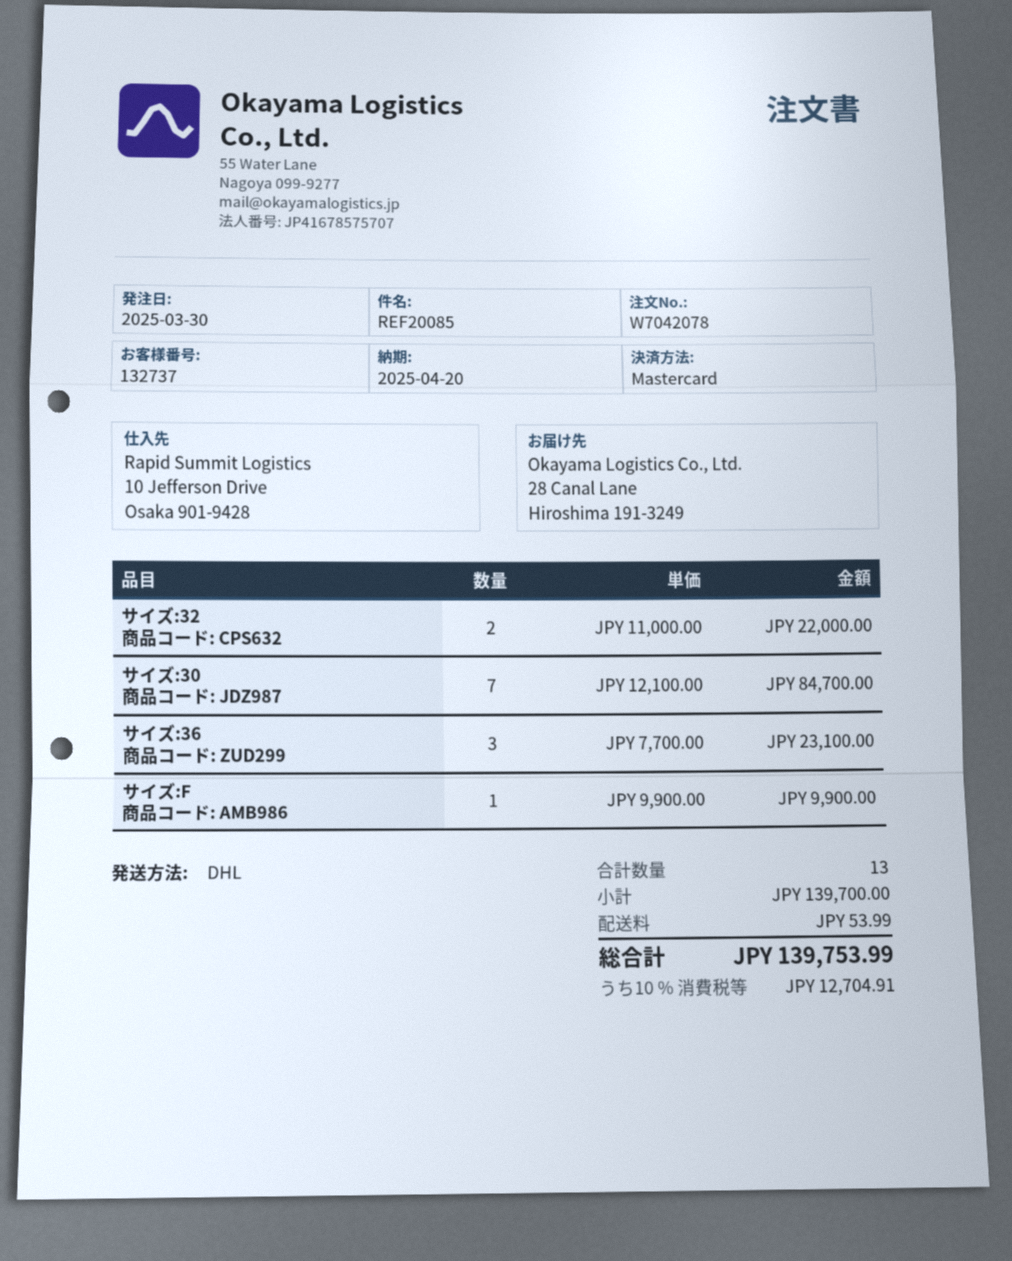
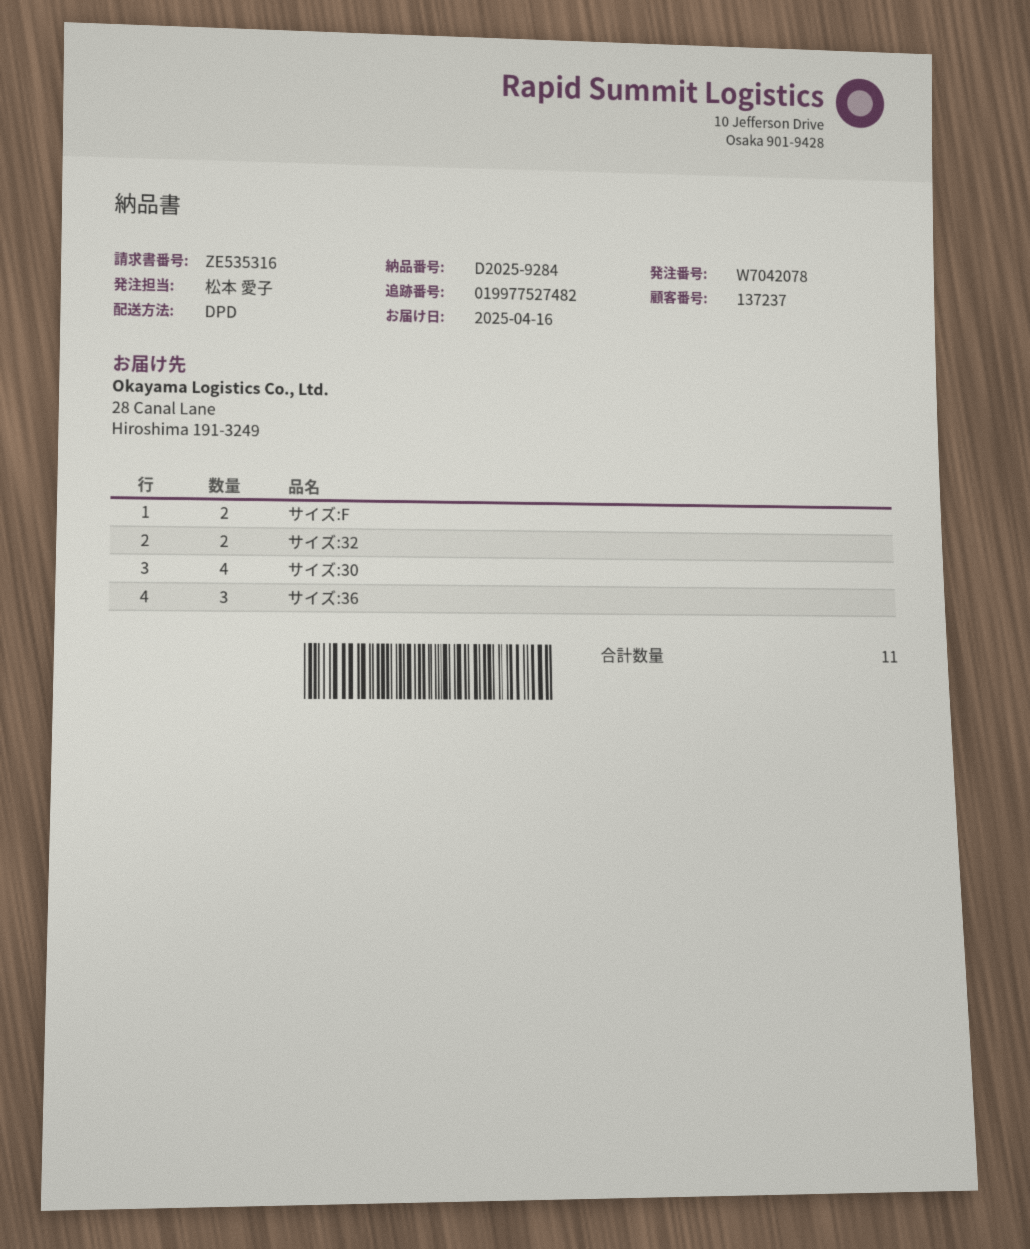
delivery date: 2025-04-20 -> 2025-04-16
customer number: 132737 -> 137237
shipping method: DHL -> DPD
サイズ:30: 7 -> 4
サイズ:F: 1 -> 2
total quantity: 13 -> 11

